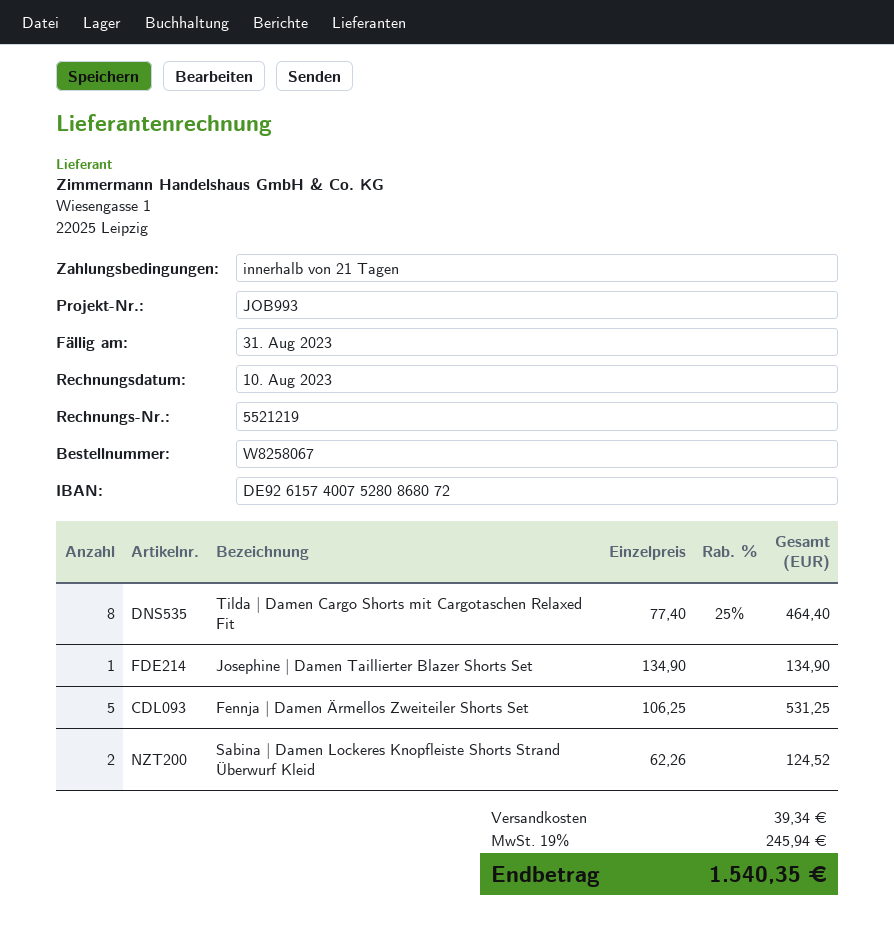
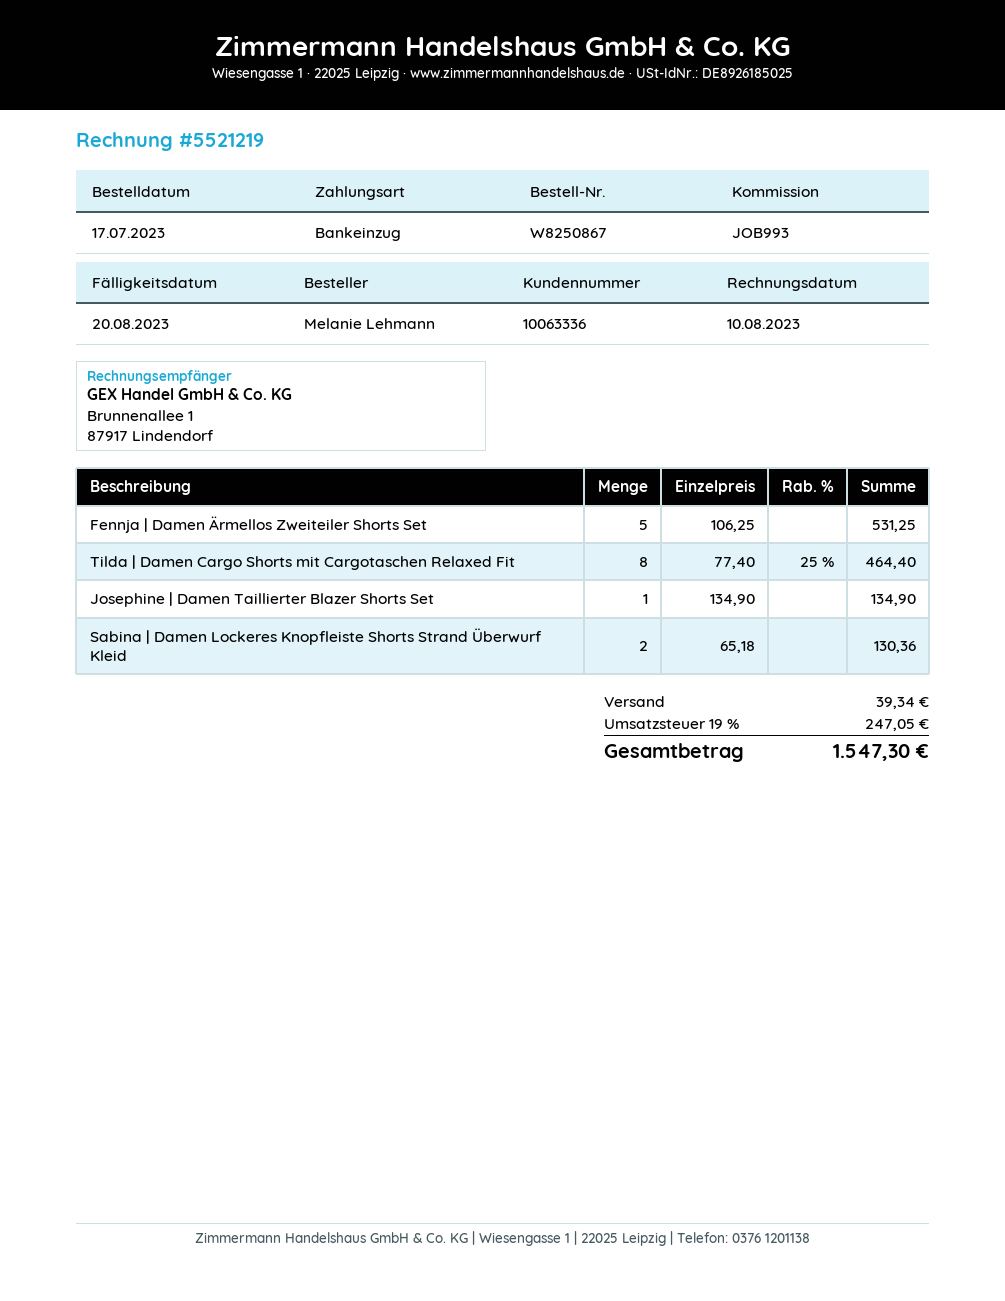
order number: W8258067 -> W8250867
due date: 2023-08-31 -> 2023-08-20
Sabina | Damen Lockeres Knopfleiste Shorts Strand Überwurf Kleid: 2 x 62.26 = 124.52 -> 2 x 65.18 = 130.36
tax: 19% = 245.94 -> 19% = 247.05
total: 1540.35 -> 1547.30

